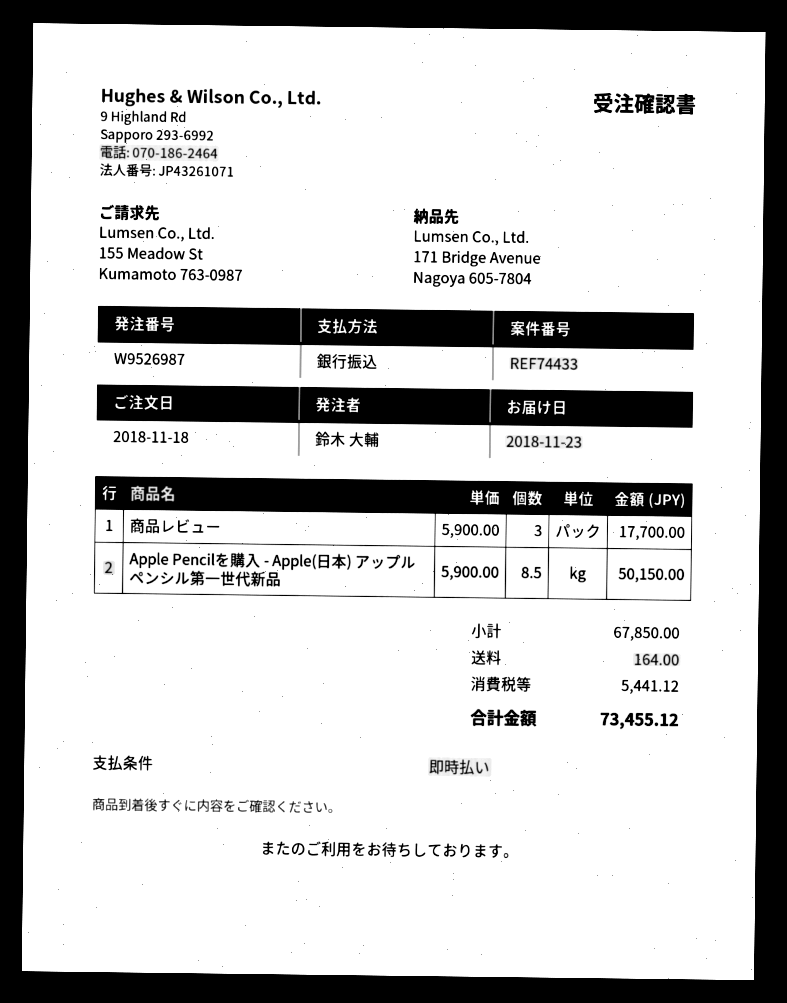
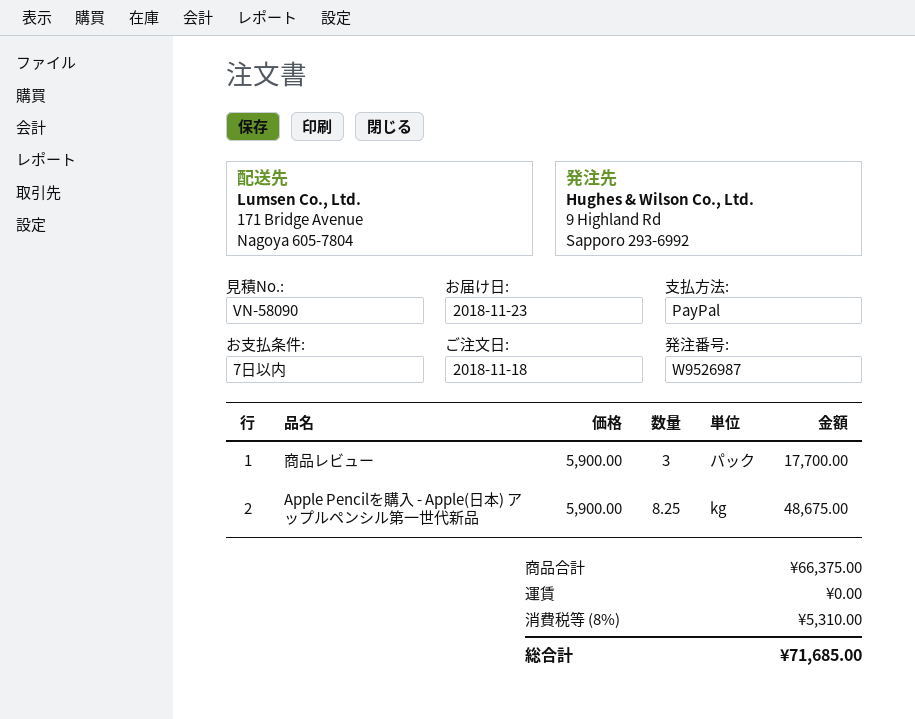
payment terms: on receipt -> 7 days
payment method: bank transfer -> PayPal
Apple Pencilを購入 - Apple(日本) アップルペンシル第一世代新品: 8.5 x 5900.00 = 50150.00 -> 8.25 x 5900.00 = 48675.00
subtotal: 67850.00 -> 66375.00
shipping: 164.00 -> 0.00
tax: 5441.12 -> 5310.00
total: 73455.12 -> 71685.00

